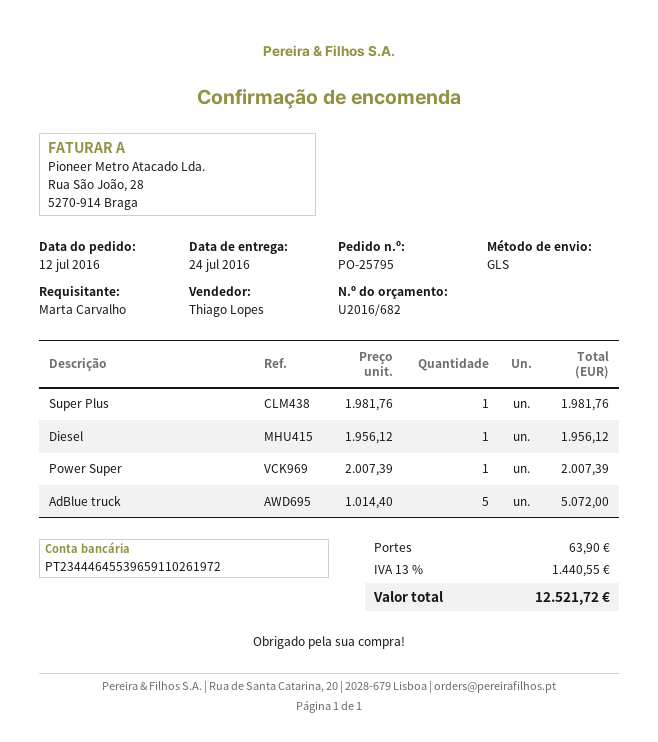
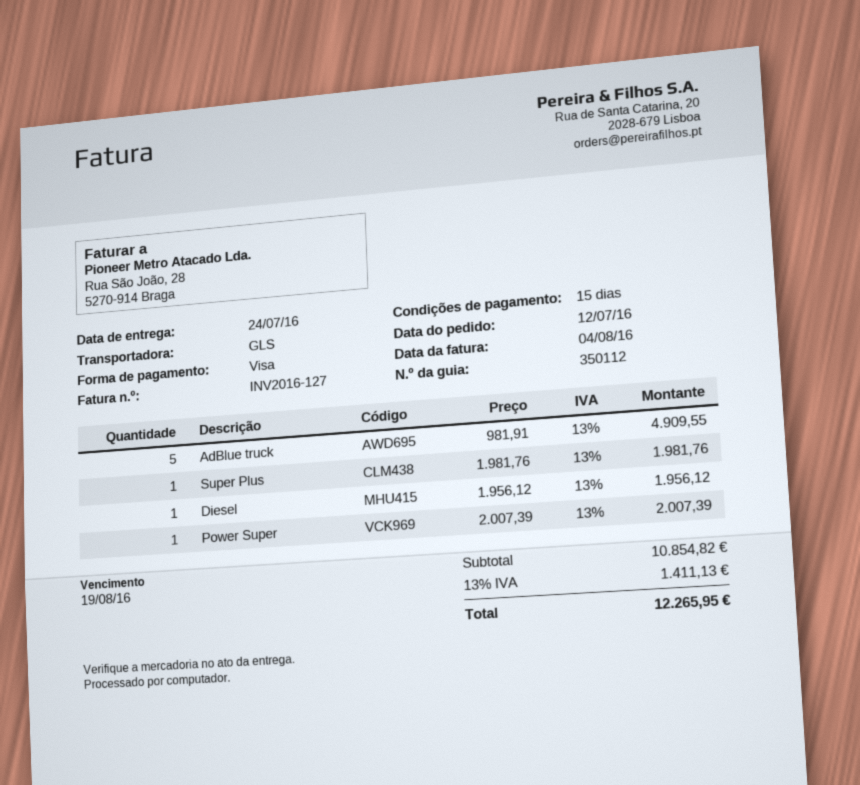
AdBlue truck: 5 x 1014.40 = 5072.00 -> 5 x 981.91 = 4909.55
shipping: 63.90 -> none
tax: 13% = 1440.55 -> 13% = 1411.13
total: 12521.72 -> 12265.95

